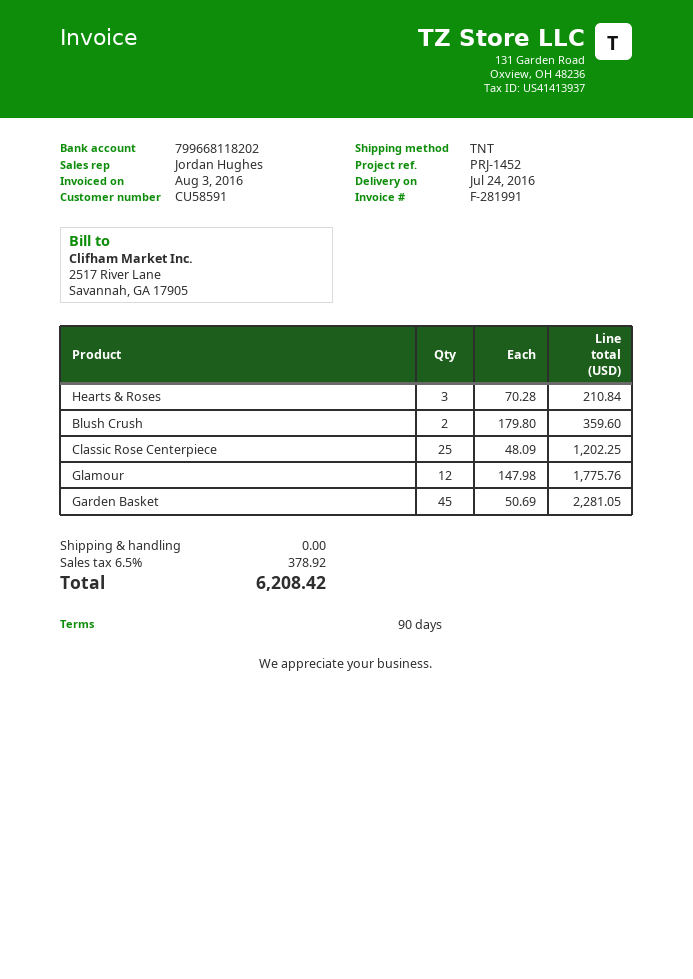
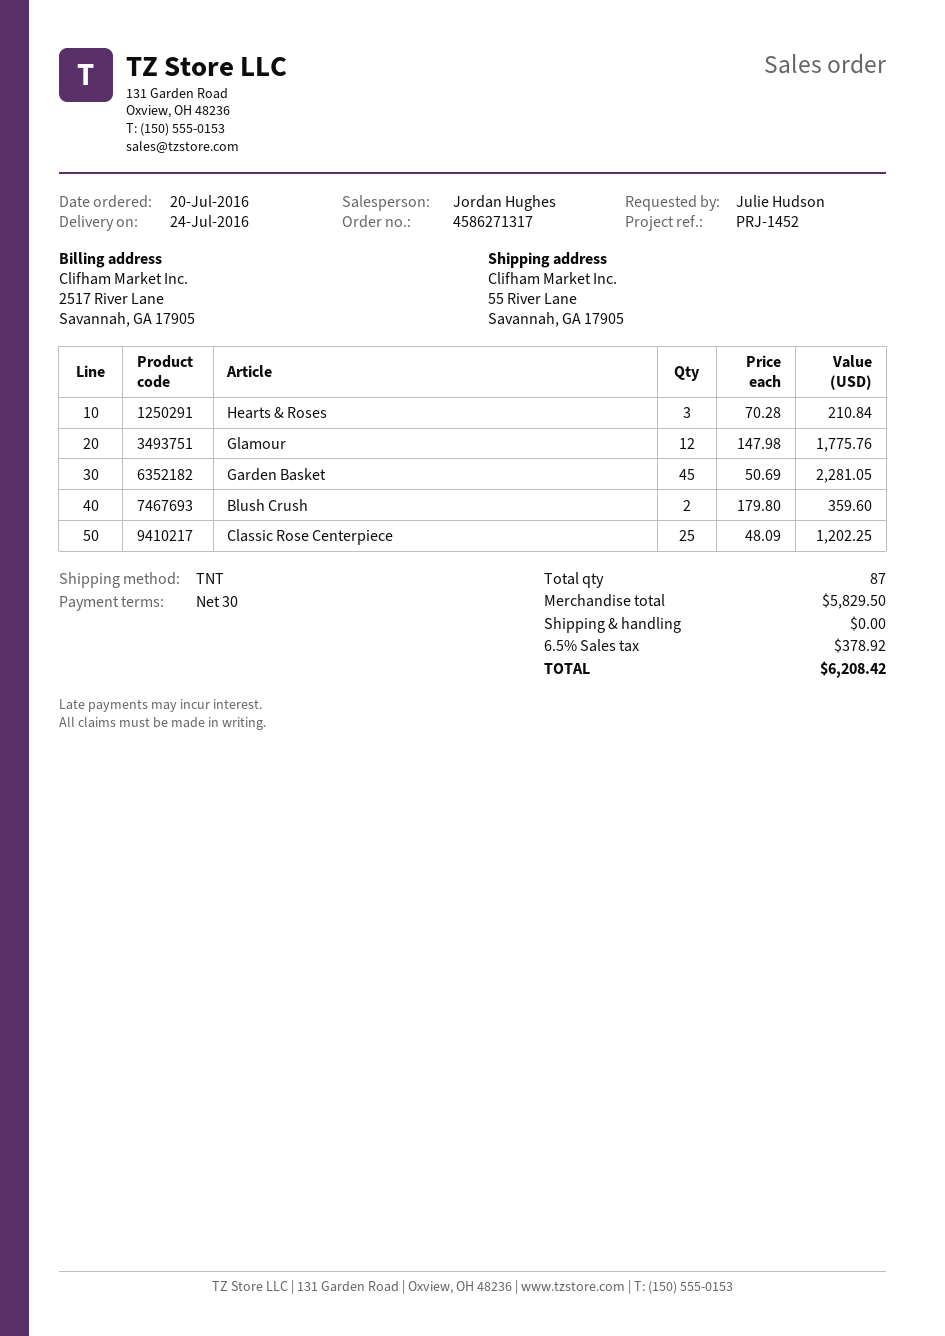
payment terms: 90 days -> 30 days

